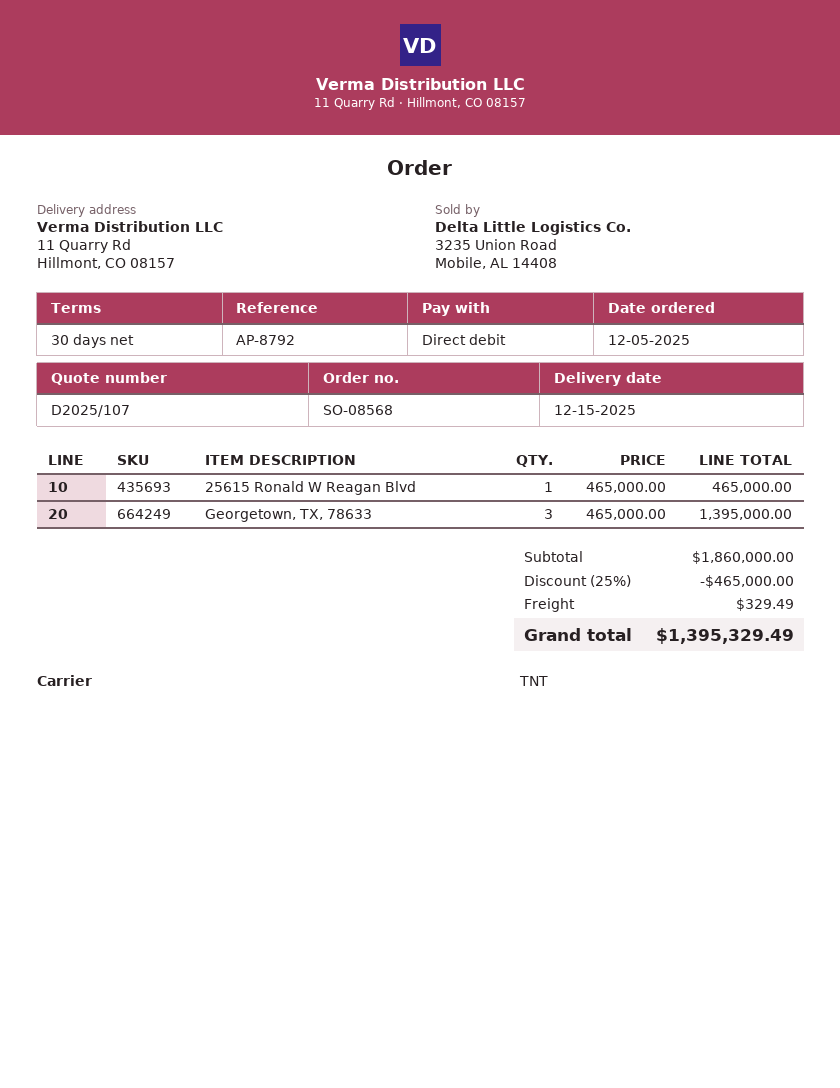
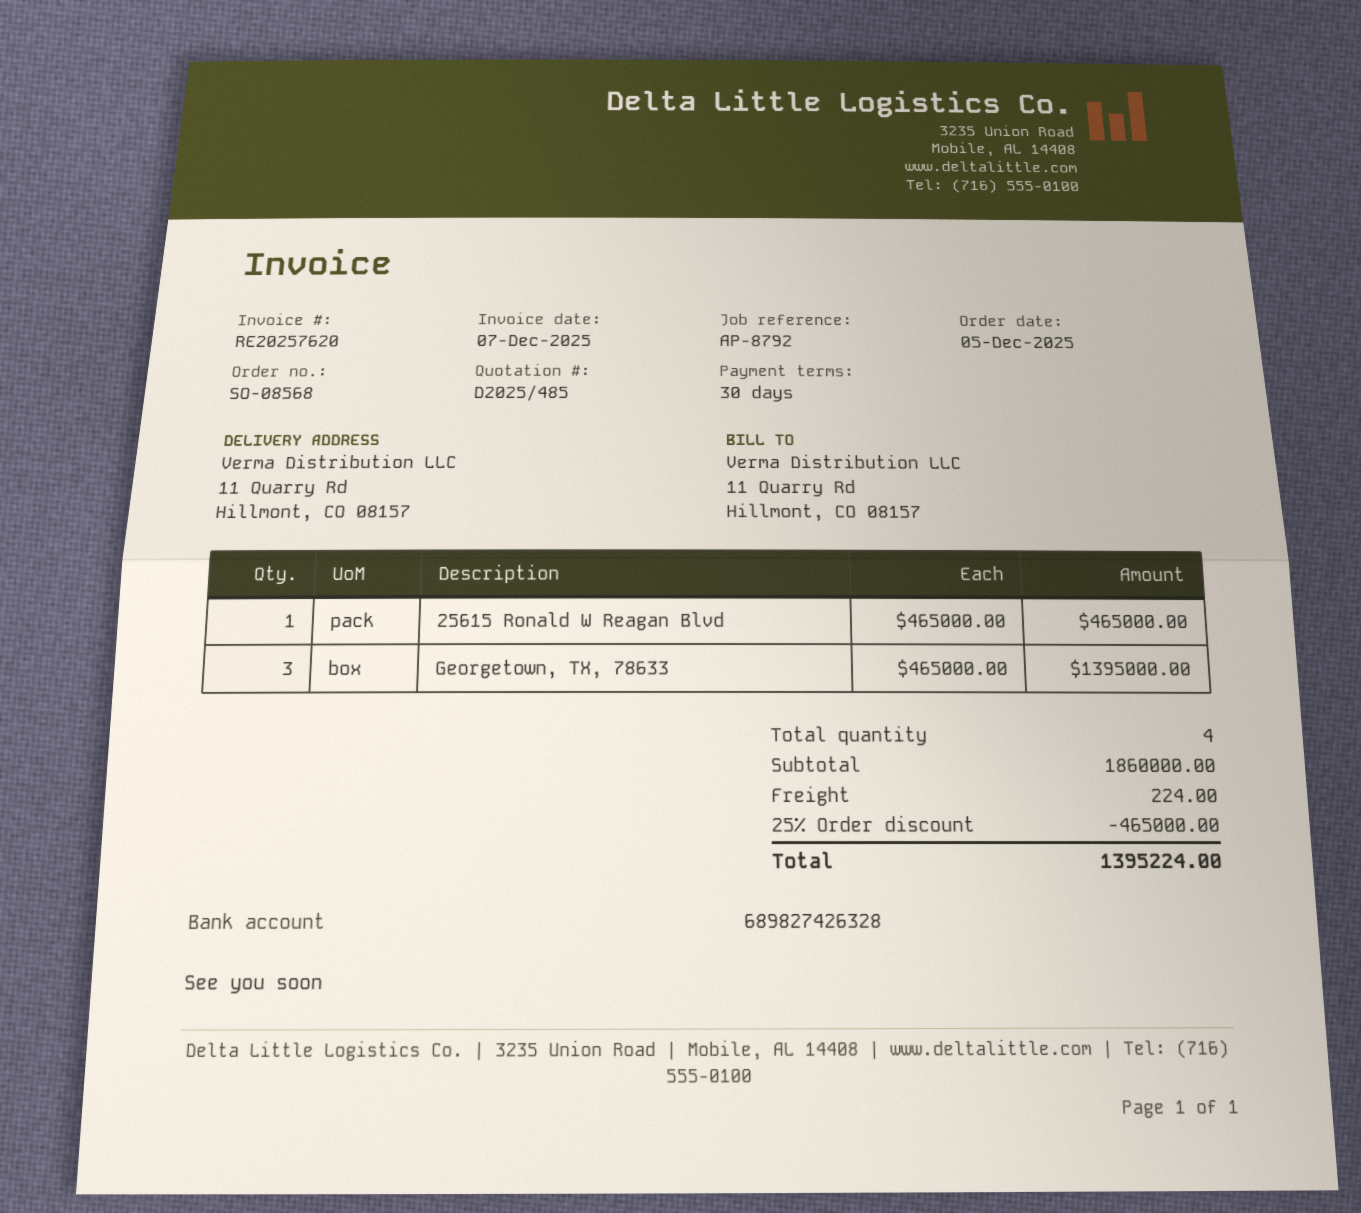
quote number: D2025/107 -> D2025/485
shipping: 329.49 -> 224.00
total: 1395329.49 -> 1395224.00

